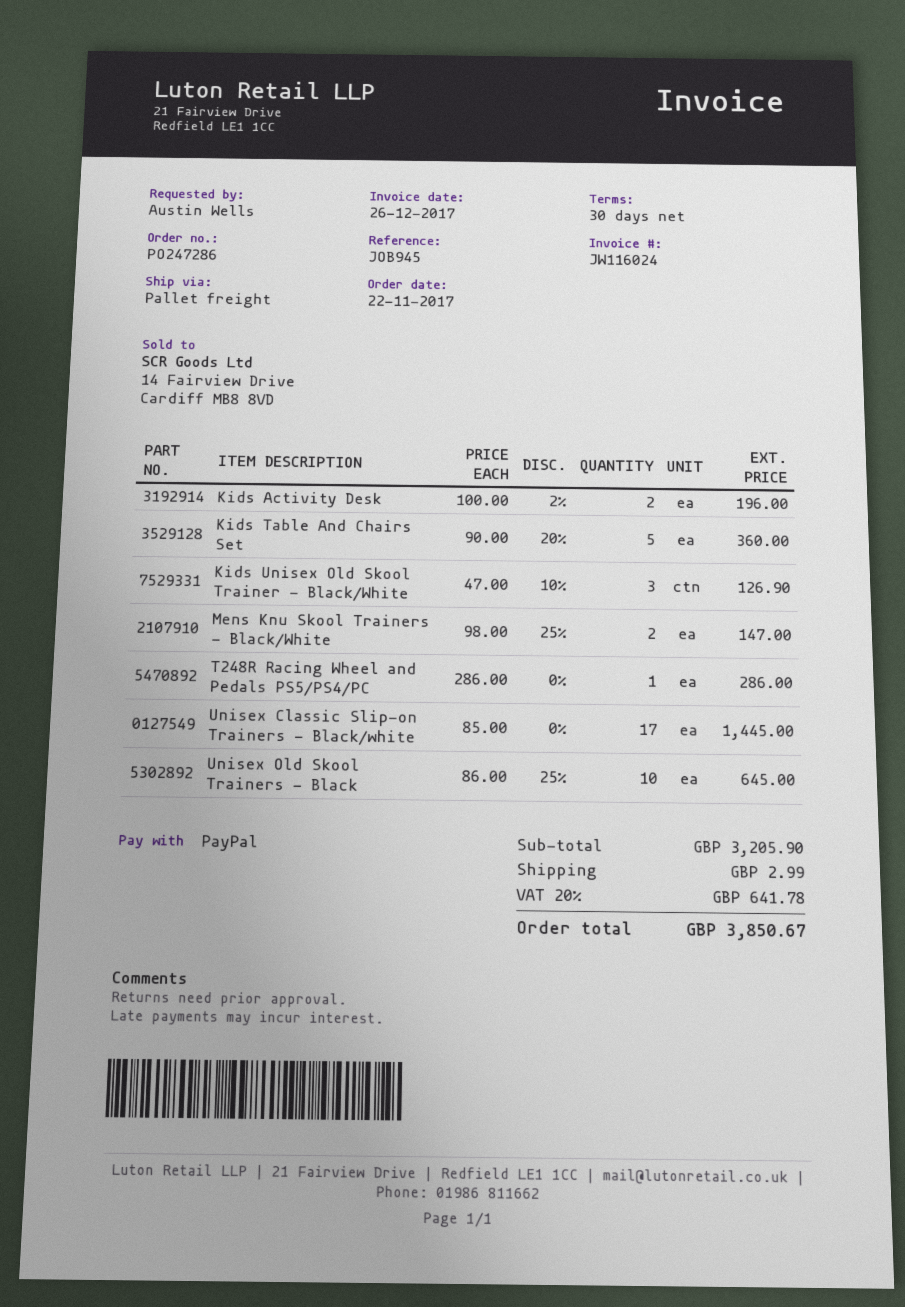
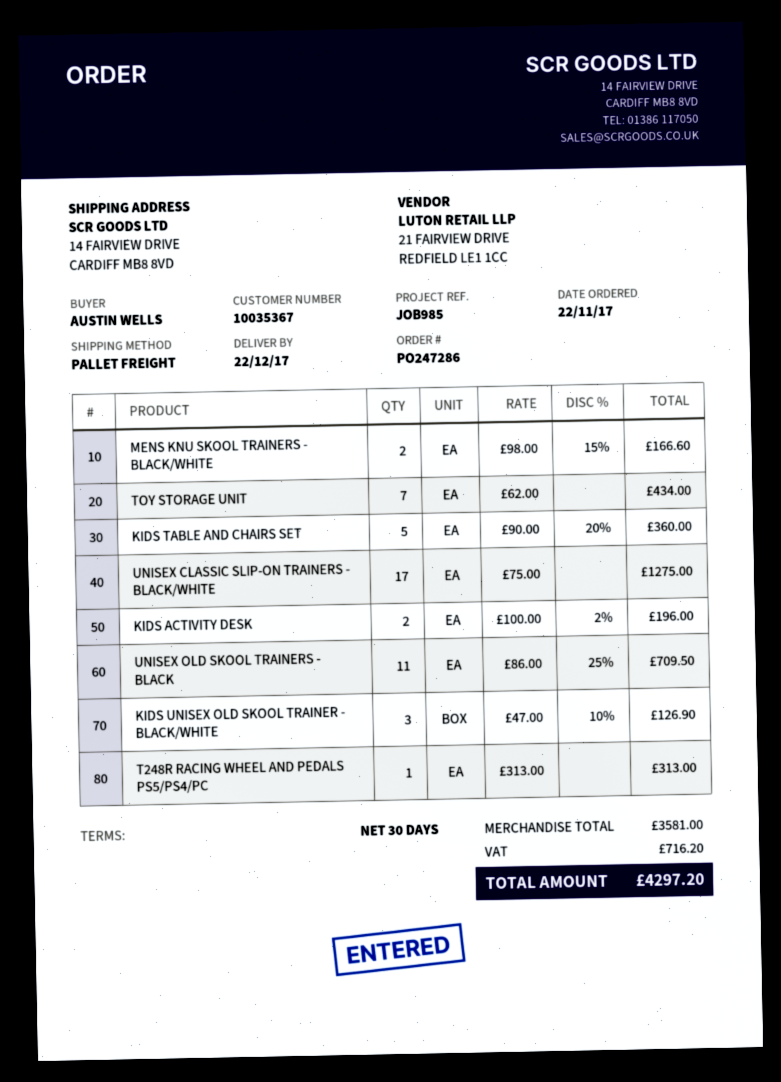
reference: JOB945 -> JOB985
Mens Knu Skool Trainers - Black/White: 2 x 98.00 - 25% = 147.00 -> 2 x 98.00 - 15% = 166.60
T248R Racing Wheel and Pedals PS5/PS4/PC: 1 x 286.00 = 286.00 -> 1 x 313.00 = 313.00
Unisex Classic Slip-on Trainers - Black/white: 17 x 85.00 = 1445.00 -> 17 x 75.00 = 1275.00
Unisex Old Skool Trainers - Black: 10 x 86.00 - 25% = 645.00 -> 11 x 86.00 - 25% = 709.50
TOY STORAGE UNIT: none -> 7 x 62.00 = 434.00
subtotal: 3205.90 -> 3581.00
shipping: 2.99 -> none
tax: 641.78 -> 716.20
total: 3850.67 -> 4297.20

